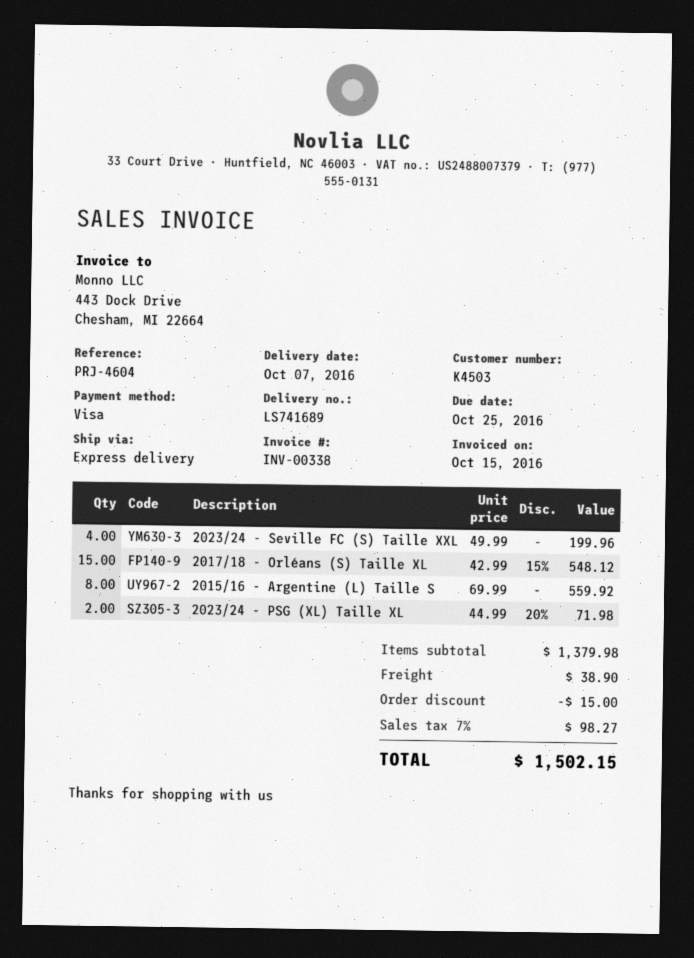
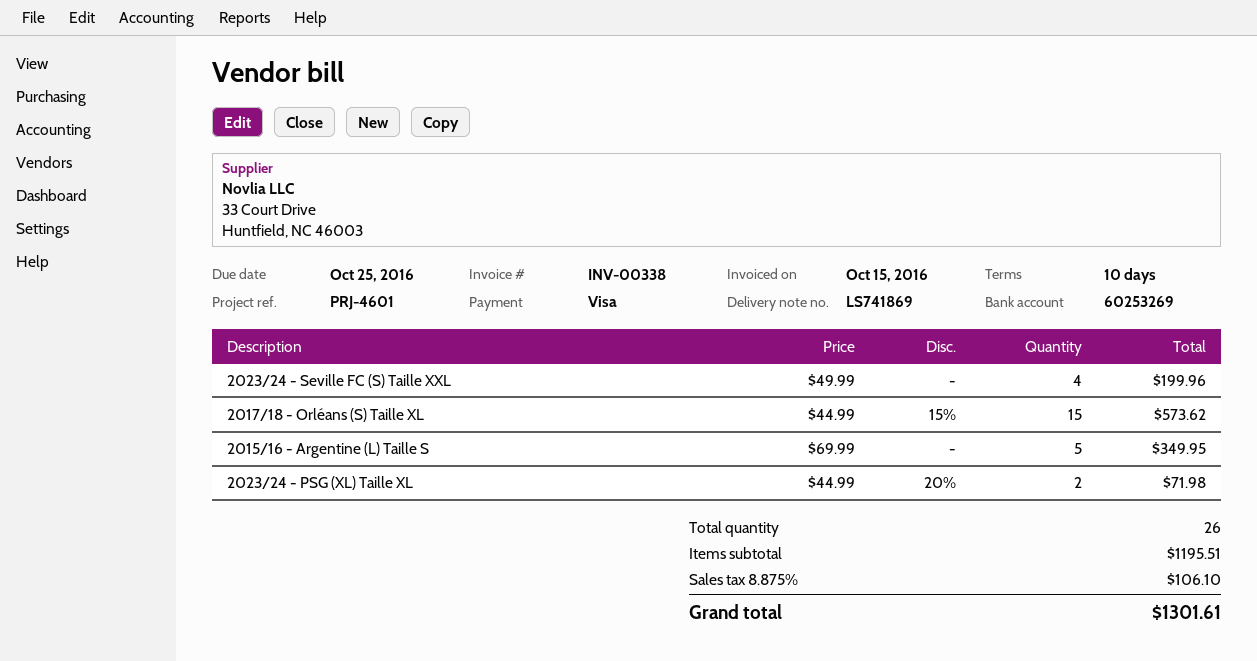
delivery note number: LS741689 -> LS741869
reference: PRJ-4604 -> PRJ-4601
2017/18 - Orléans (S) Taille XL: 15 x 42.99 - 15% = 548.12 -> 15 x 44.99 - 15% = 573.62
2015/16 - Argentine (L) Taille S: 8 x 69.99 = 559.92 -> 5 x 69.99 = 349.95
subtotal: 1379.98 -> 1195.51
discount: 15.00 -> none
shipping: 38.90 -> none
tax: 7% = 98.27 -> 8.875% = 106.10
total: 1502.15 -> 1301.61

